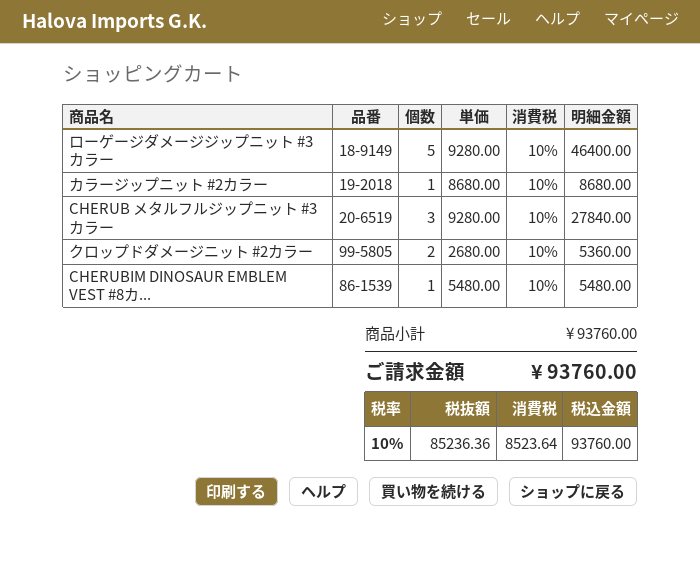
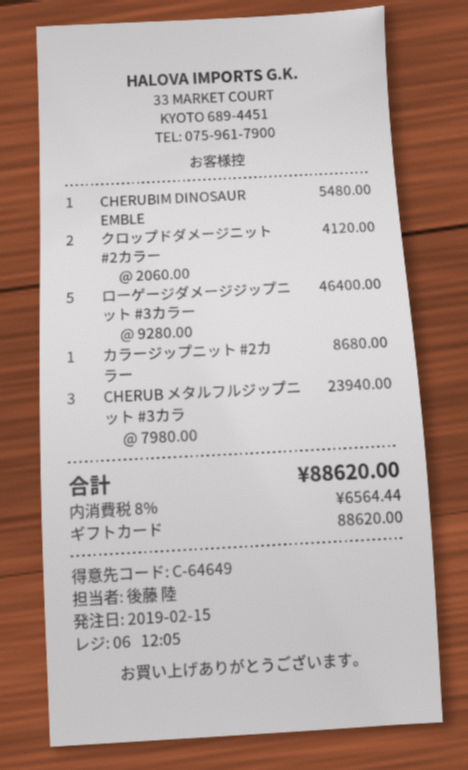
CHERUB メタルフルジップニット #3カラー: 3 x 9280.00 = 27840.00 -> 3 x 7980.00 = 23940.00
クロップドダメージニット #2カラー: 2 x 2680.00 = 5360.00 -> 2 x 2060.00 = 4120.00
tax: 10% = 8523.64 -> 8% = 6564.44
total: 93760.00 -> 88620.00

